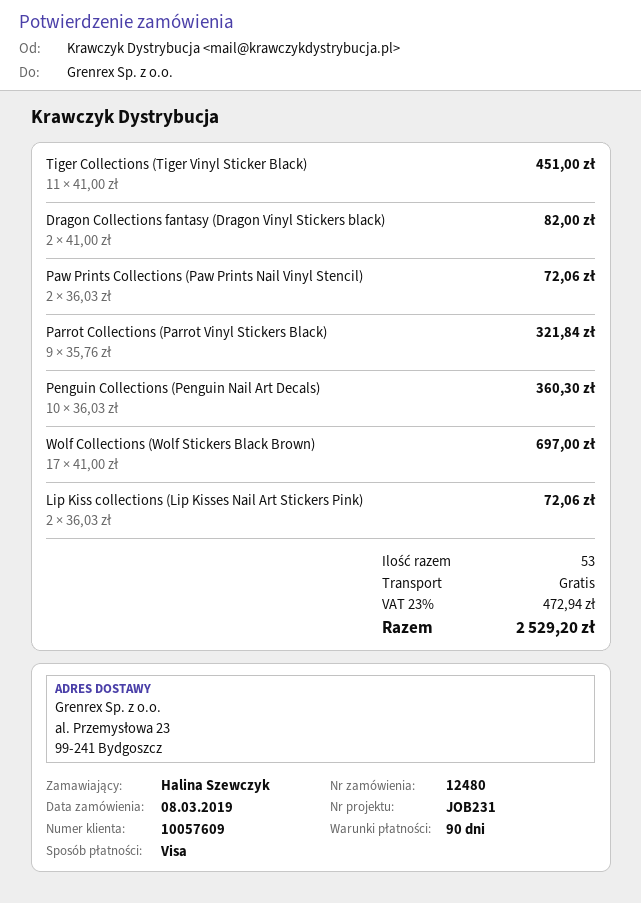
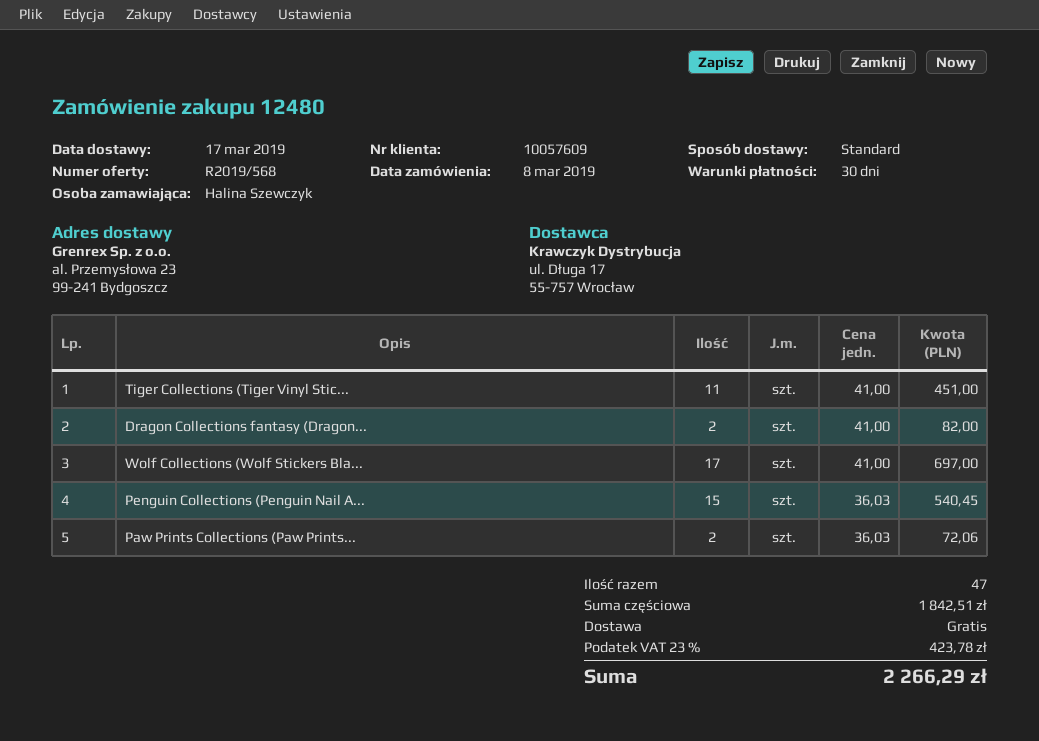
payment terms: 90 days -> 30 days
Parrot Collections (Parrot Vinyl Stickers Black): 9 x 35.76 = 321.84 -> none
Penguin Collections (Penguin Nail Art Decals): 10 x 36.03 = 360.30 -> 15 x 36.03 = 540.45
Lip Kiss collections (Lip Kisses Nail Art Stickers Pink): 2 x 36.03 = 72.06 -> none
total quantity: 53 -> 47
tax: 23% = 472.94 -> 23% = 423.78
total: 2529.20 -> 2266.29

